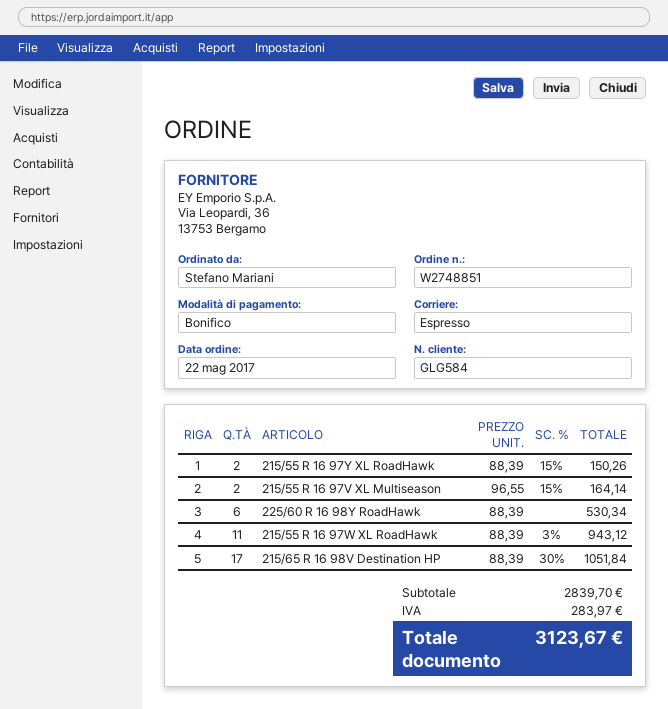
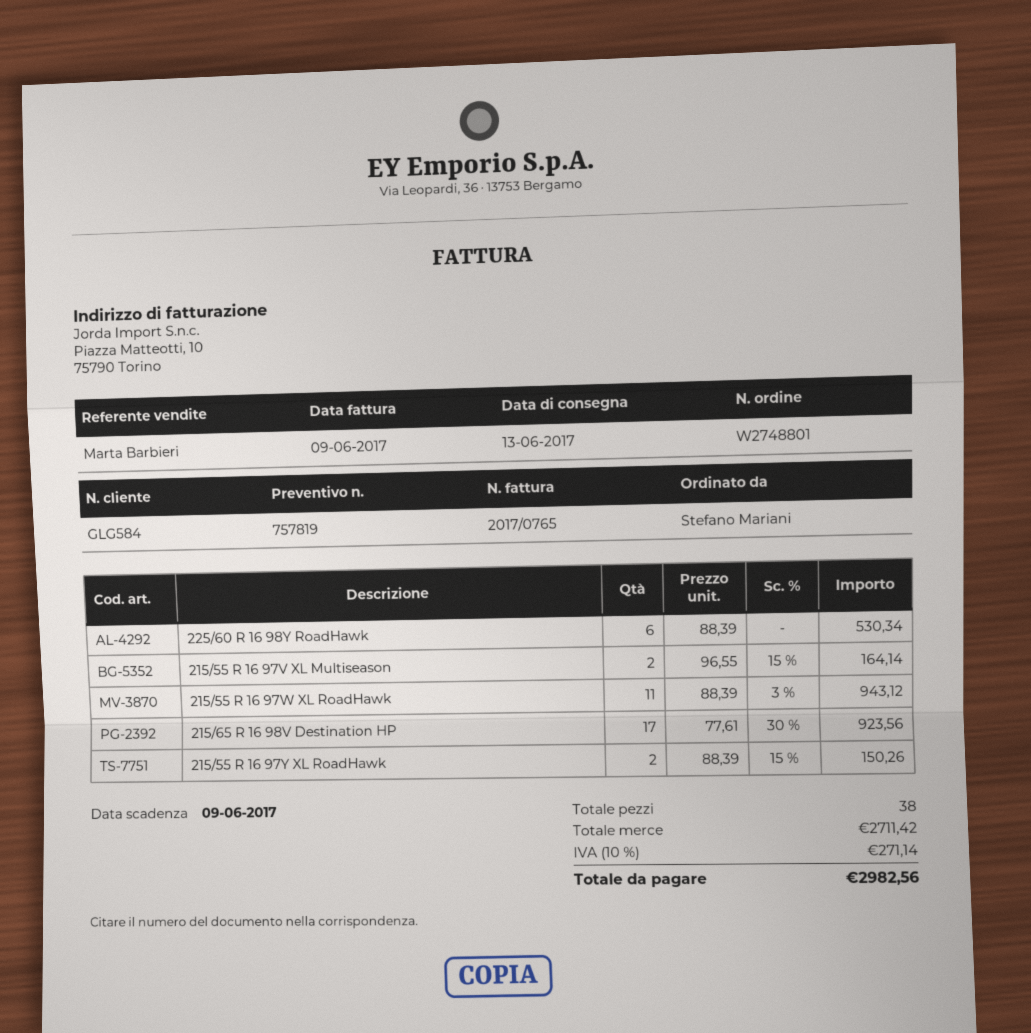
order number: W2748851 -> W2748801
215/65 R 16 98V Destination HP: 17 x 88.39 - 30% = 1051.84 -> 17 x 77.61 - 30% = 923.56
subtotal: 2839.70 -> 2711.42
tax: 283.97 -> 271.14
total: 3123.67 -> 2982.56

